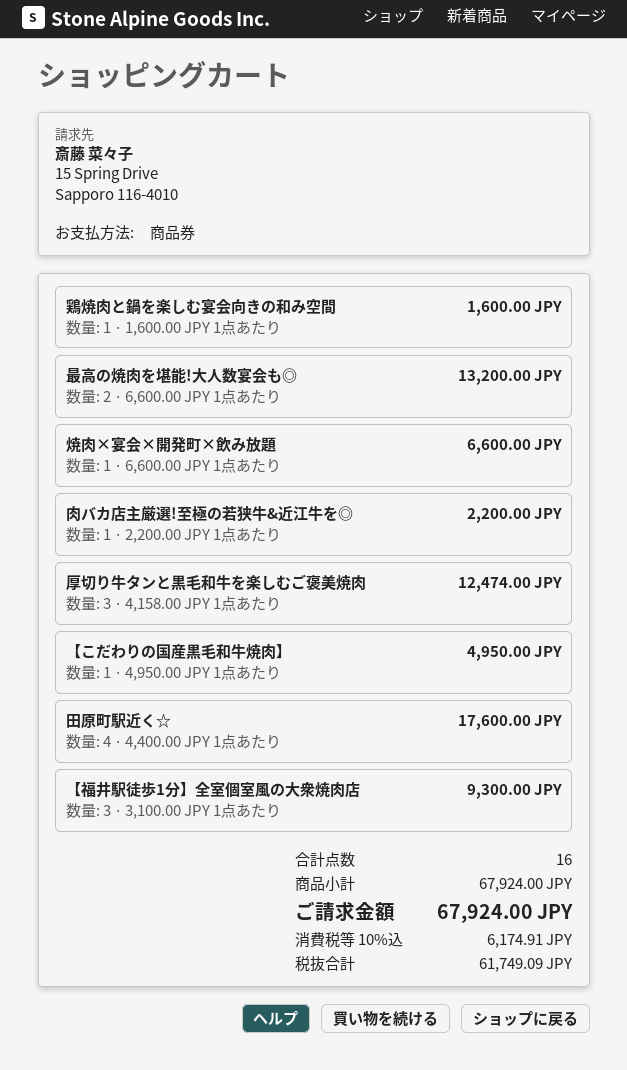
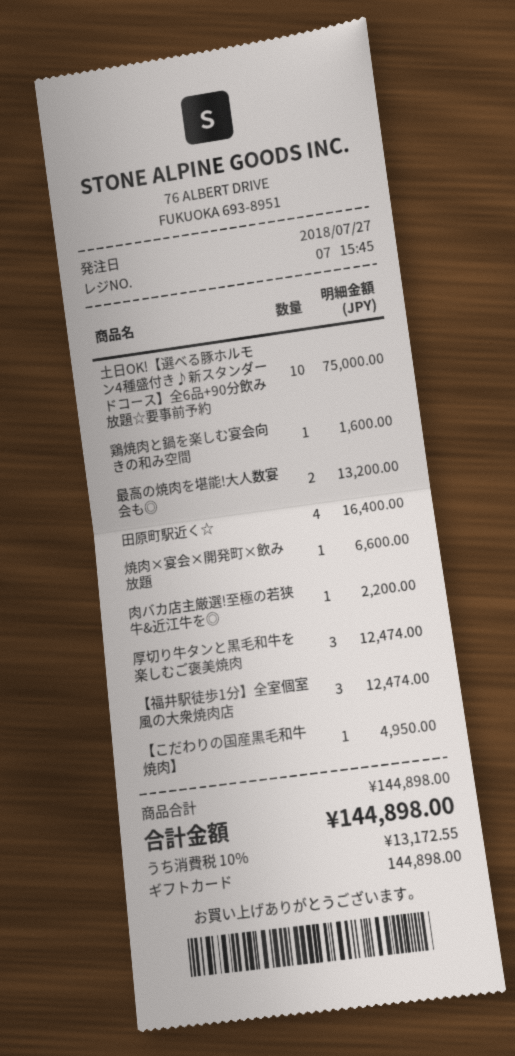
田原町駅近く☆: 4 for 17600.00 -> 4 for 16400.00
【福井駅徒歩1分】全室個室風の大衆焼肉店: 3 for 9300.00 -> 3 for 12474.00
土日OK!【選べる豚ホルモン4種盛付き♪新スタンダードコース】全6品+90分飲み放題☆要事前予約: none -> 10 for 75000.00
subtotal: 67924.00 -> 144898.00
tax: 10% = 6174.91 -> 10% = 13172.55
total: 67924.00 -> 144898.00

